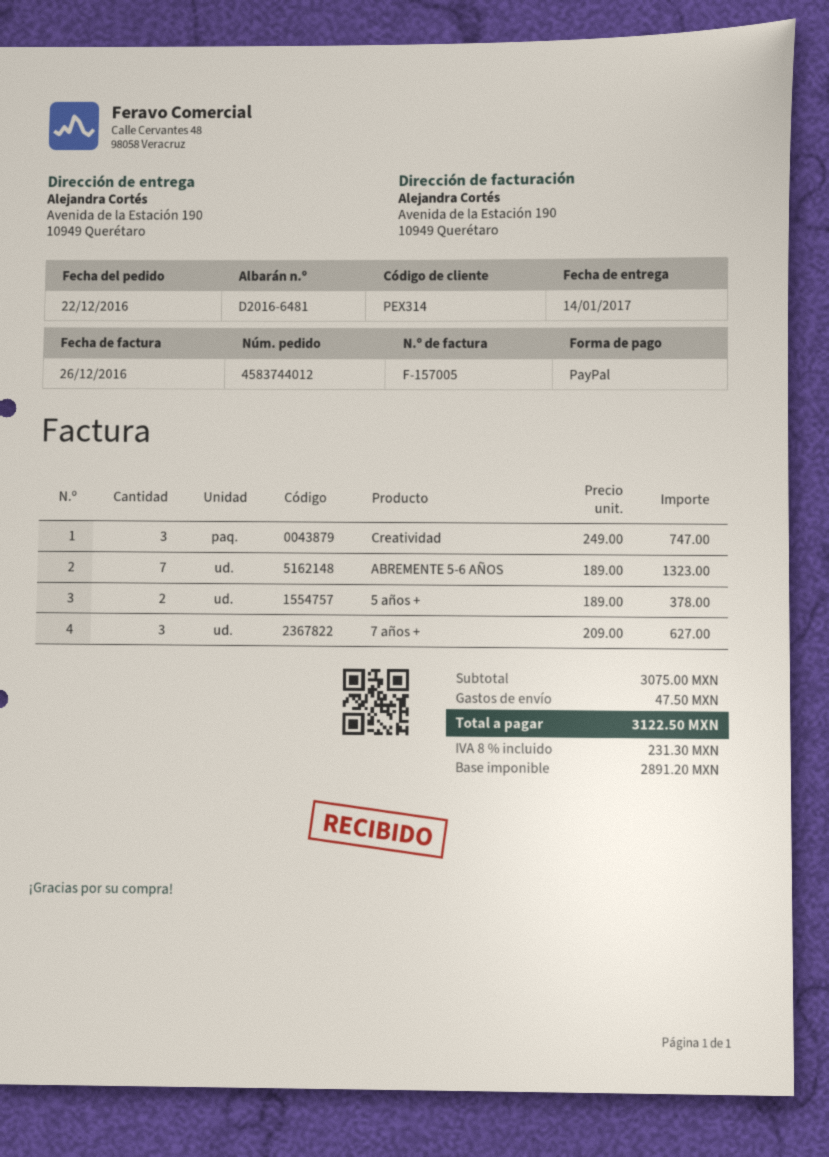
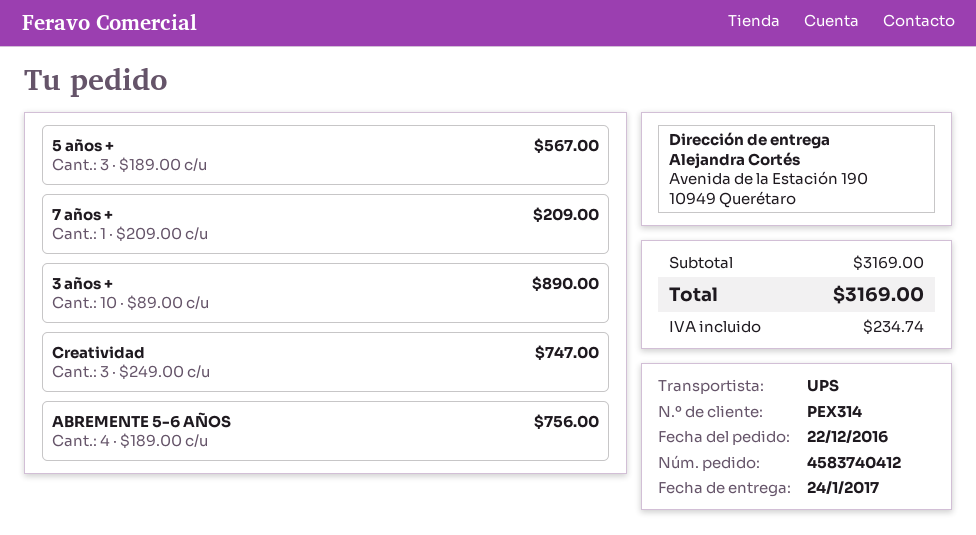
order number: 4583744012 -> 4583740412
delivery date: 2017-01-14 -> 2017-01-24
ABREMENTE 5-6 AÑOS: 7 x 189.00 = 1323.00 -> 4 x 189.00 = 756.00
5 años +: 2 x 189.00 = 378.00 -> 3 x 189.00 = 567.00
7 años +: 3 x 209.00 = 627.00 -> 1 x 209.00 = 209.00
3 años +: none -> 10 x 89.00 = 890.00
subtotal: 3075.00 -> 3169.00
shipping: 47.50 -> none
tax: 231.30 -> 234.74
total: 3122.50 -> 3169.00

